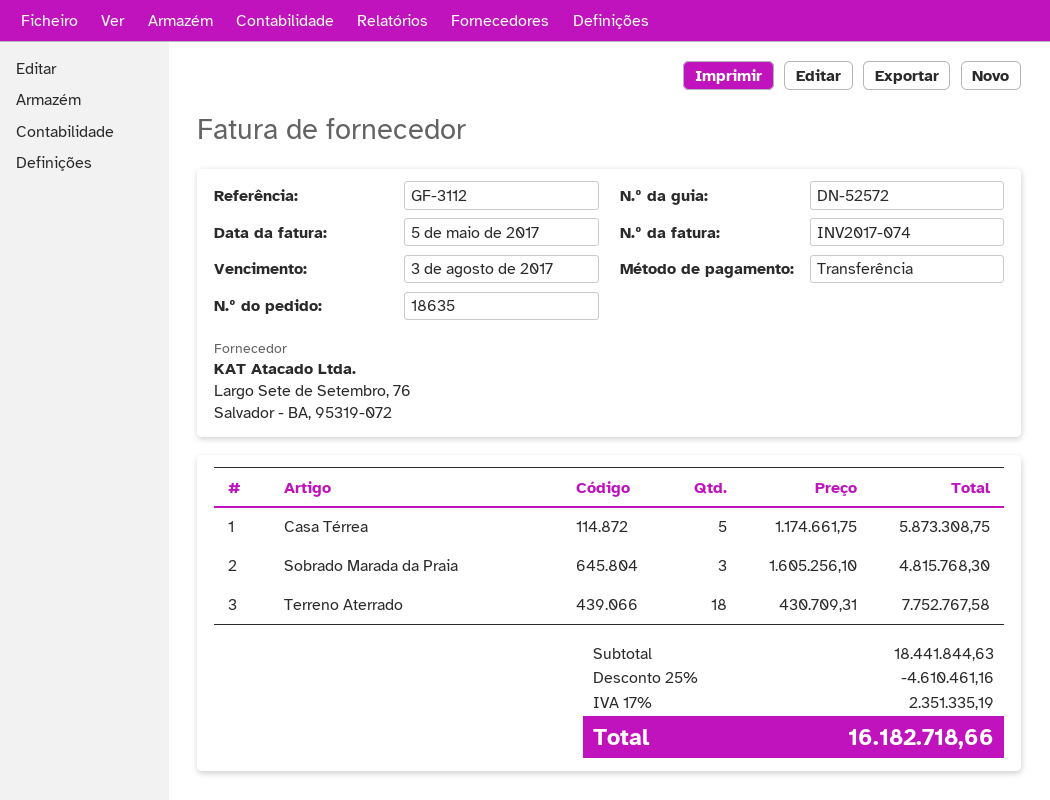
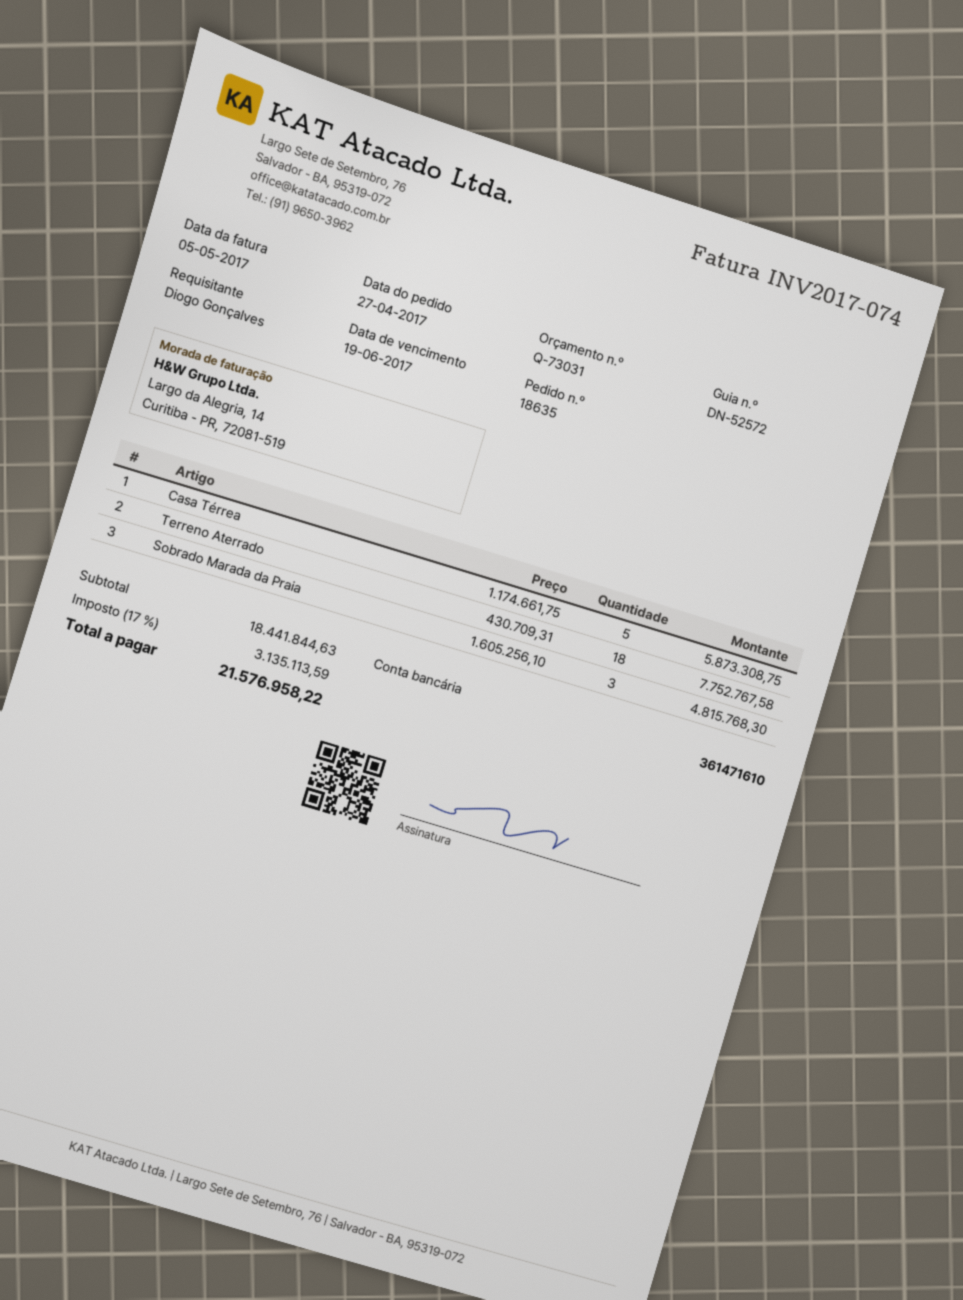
due date: 2017-08-03 -> 2017-06-19
discount: 25% = 4610461.16 -> none
tax: 17% = 2351335.19 -> 17% = 3135113.59
total: 16182718.66 -> 21576958.22

